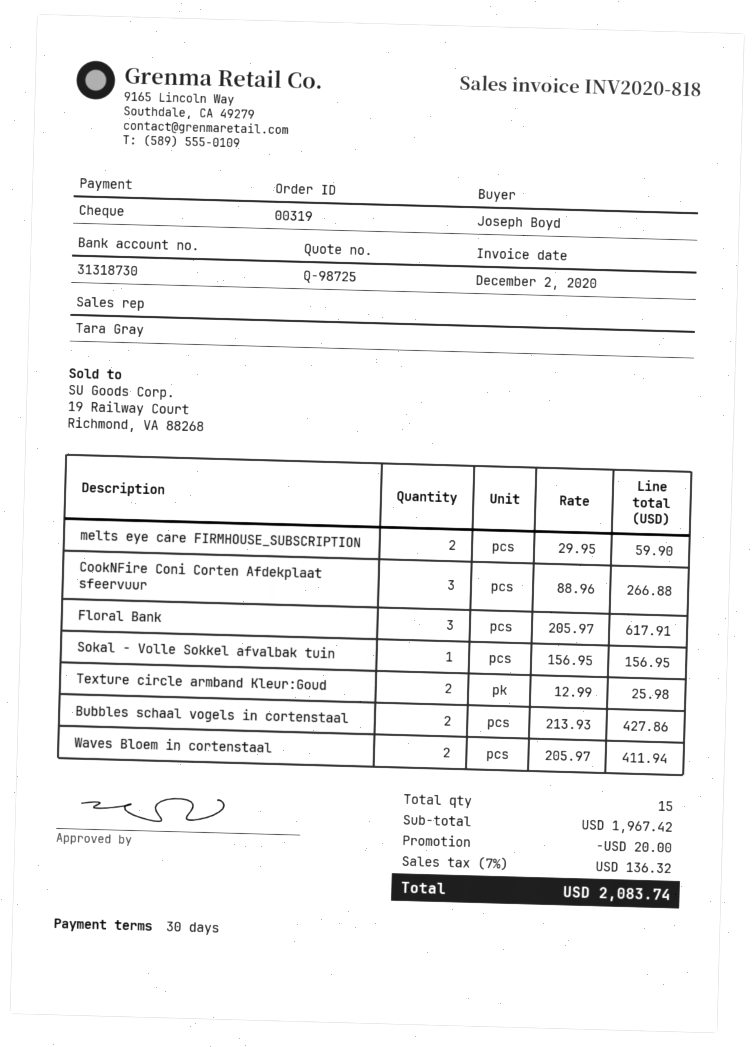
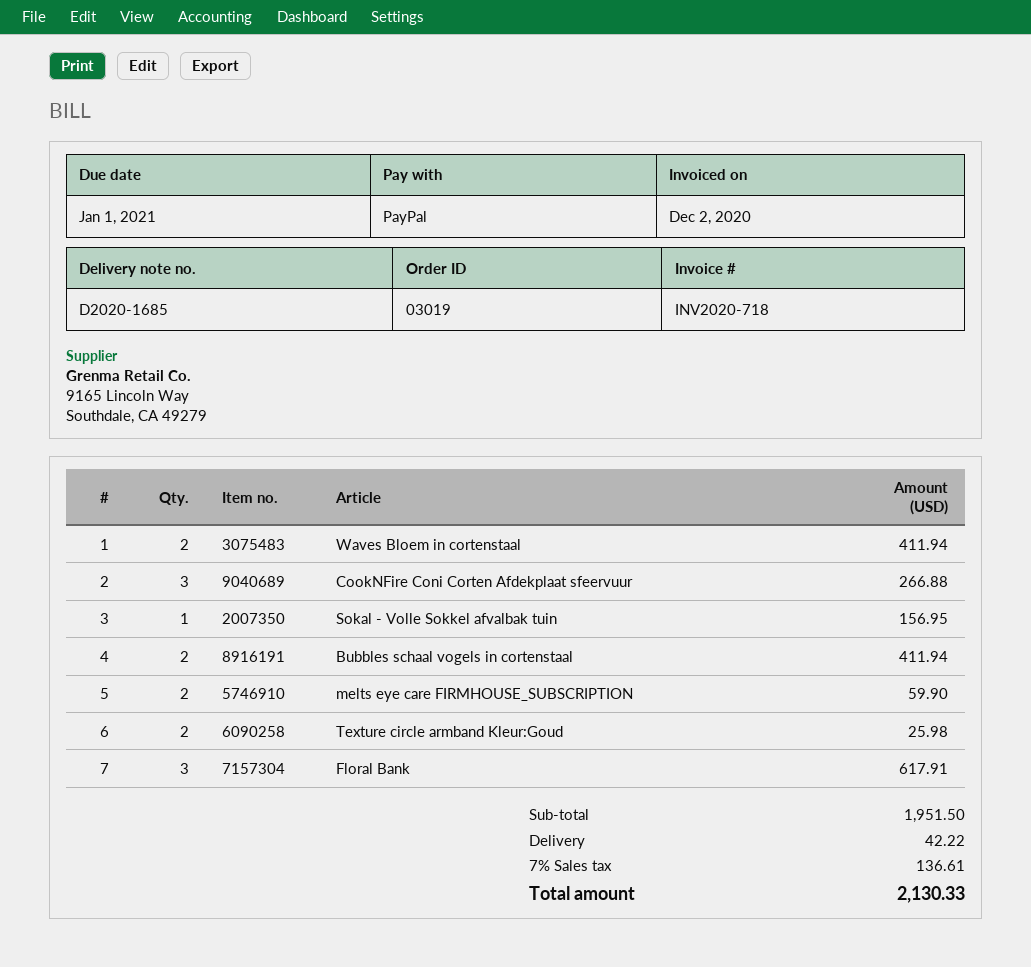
order number: 00319 -> 03019
invoice number: INV2020-818 -> INV2020-718
payment method: cheque -> PayPal
Bubbles schaal vogels in cortenstaal: 2 for 427.86 -> 2 for 411.94
subtotal: 1967.42 -> 1951.50
discount: 20.00 -> none
shipping: none -> 42.22
tax: 7% = 136.32 -> 7% = 136.61
total: 2083.74 -> 2130.33

